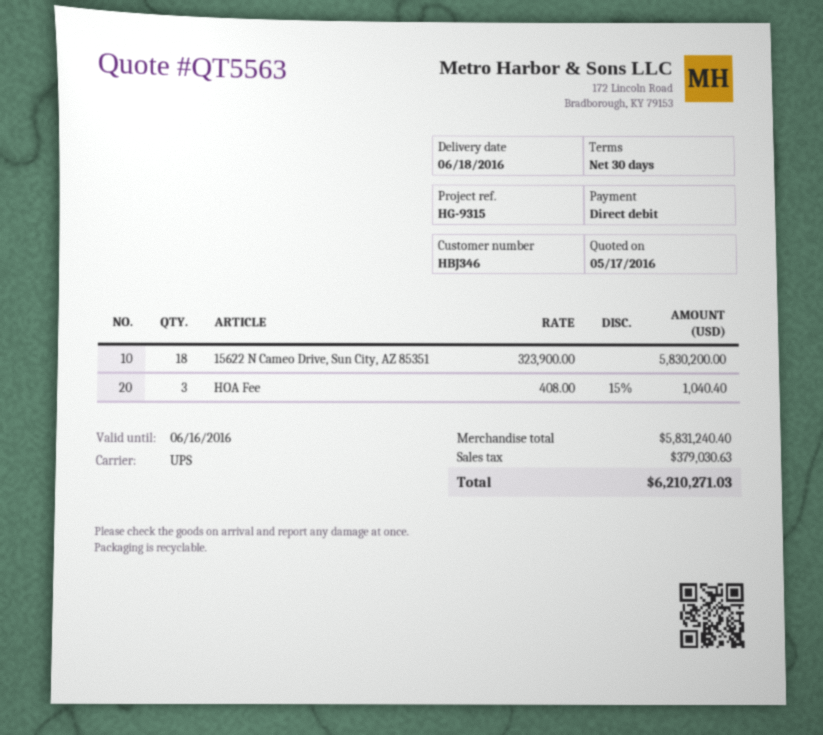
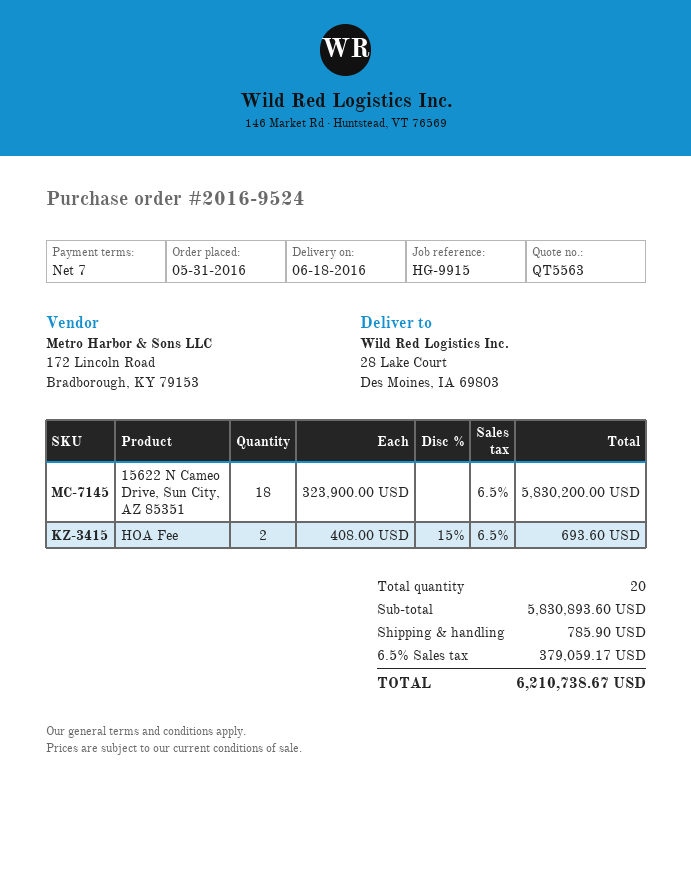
payment terms: 30 days -> 7 days
reference: HG-9315 -> HG-9915
HOA Fee: 3 x 408.00 - 15% = 1040.40 -> 2 x 408.00 - 15% = 693.60
subtotal: 5831240.40 -> 5830893.60
shipping: none -> 785.90
tax: 379030.63 -> 379059.17
total: 6210271.03 -> 6210738.67

